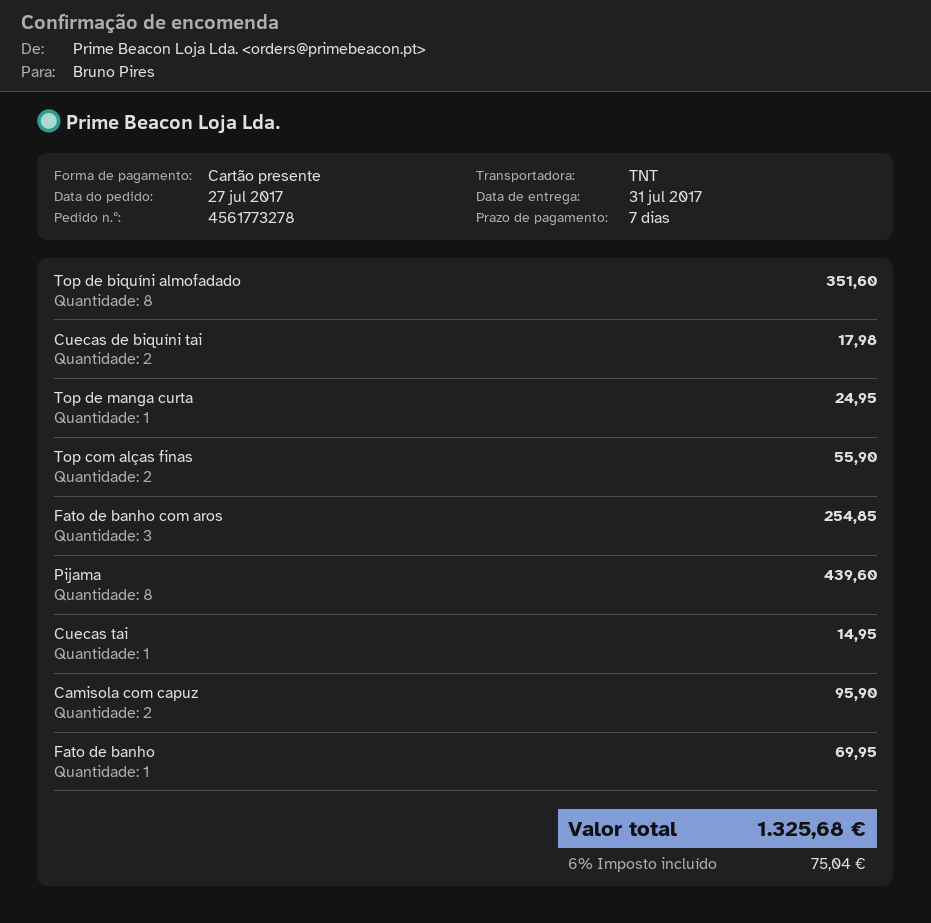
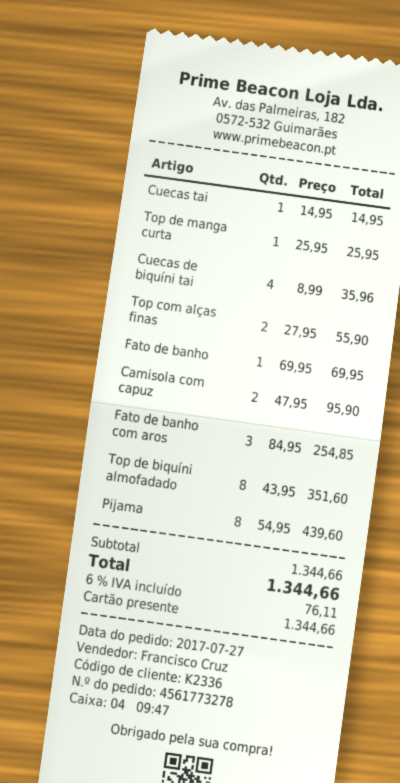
Cuecas de biquíni tai: 2 for 17.98 -> 4 for 35.96
Top de manga curta: 1 for 24.95 -> 1 for 25.95
tax: 6% = 75.04 -> 6% = 76.11
total: 1325.68 -> 1344.66

